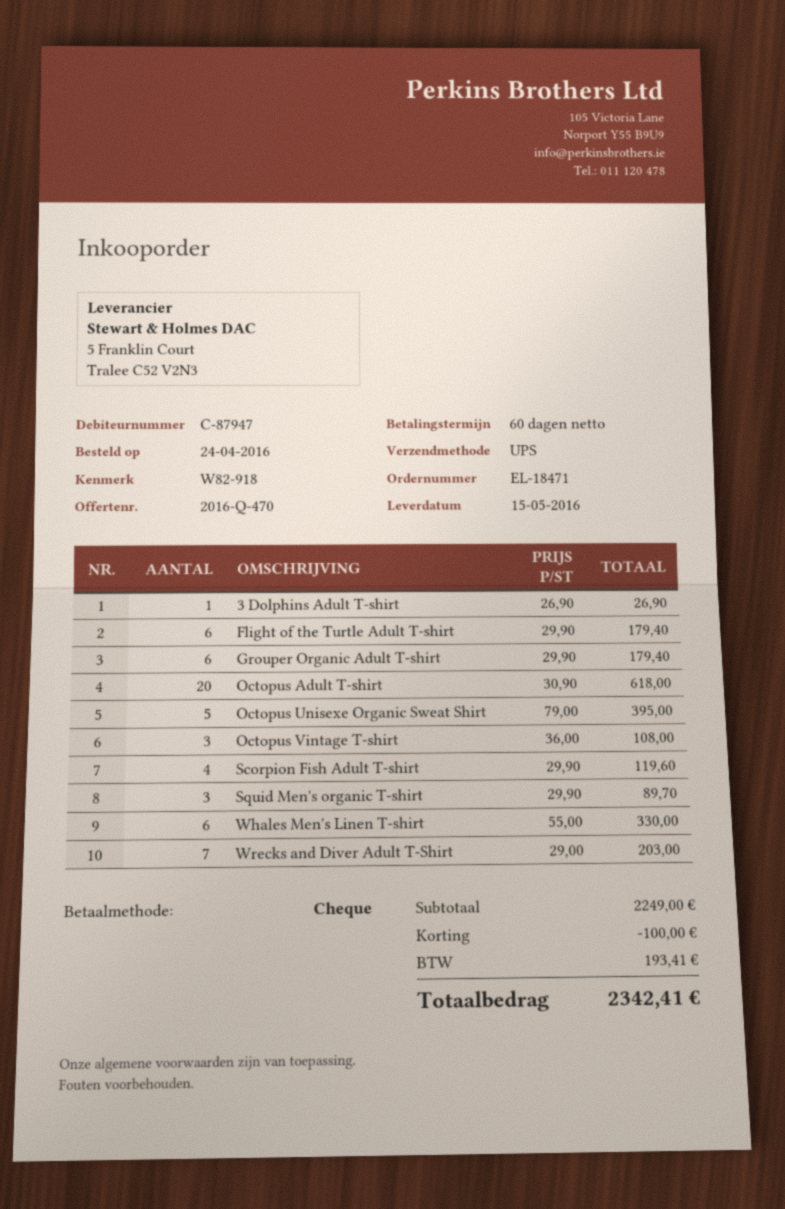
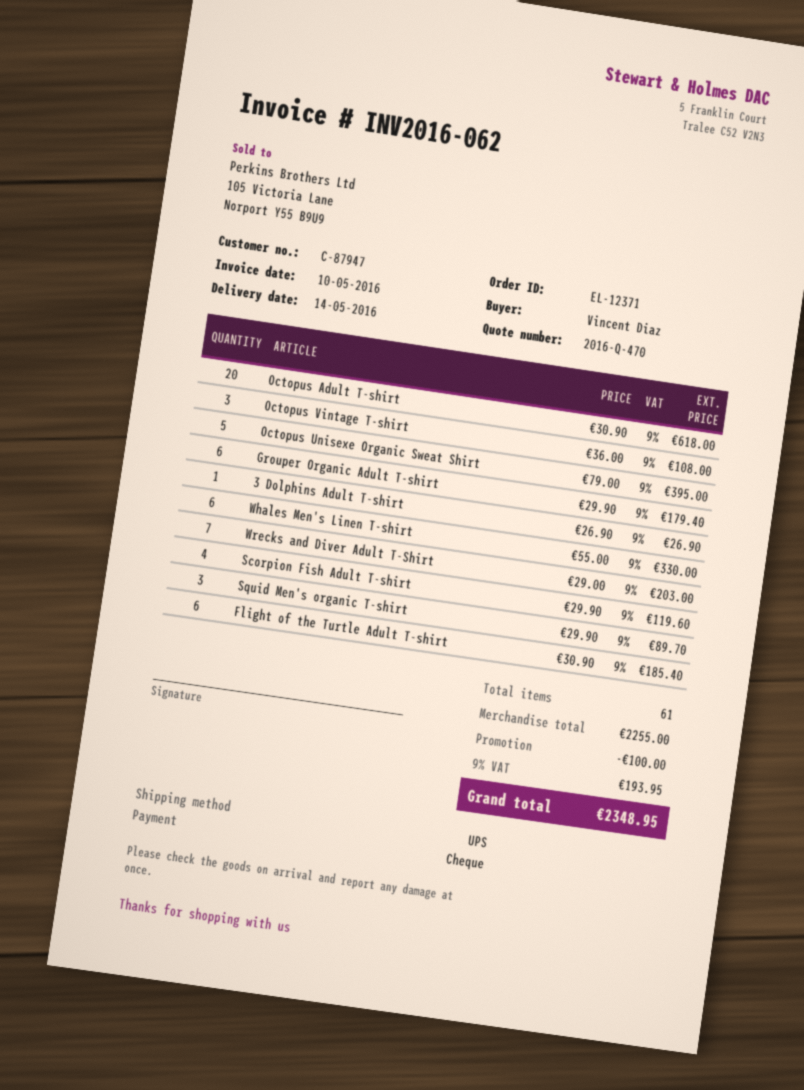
order number: EL-18471 -> EL-12371
delivery date: 2016-05-15 -> 2016-05-14
Flight of the Turtle Adult T-shirt: 6 x 29.90 = 179.40 -> 6 x 30.90 = 185.40
subtotal: 2249.00 -> 2255.00
tax: 193.41 -> 193.95
total: 2342.41 -> 2348.95

